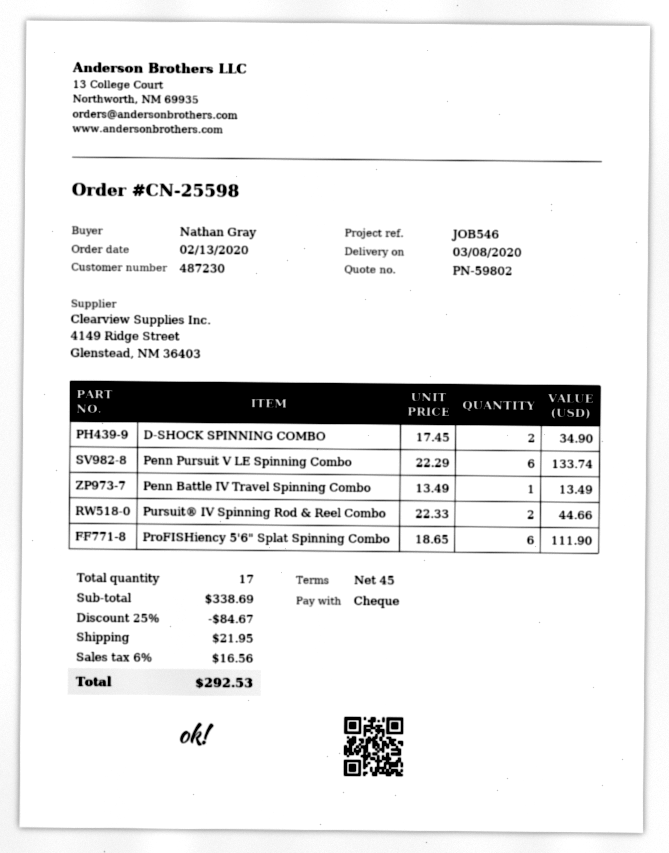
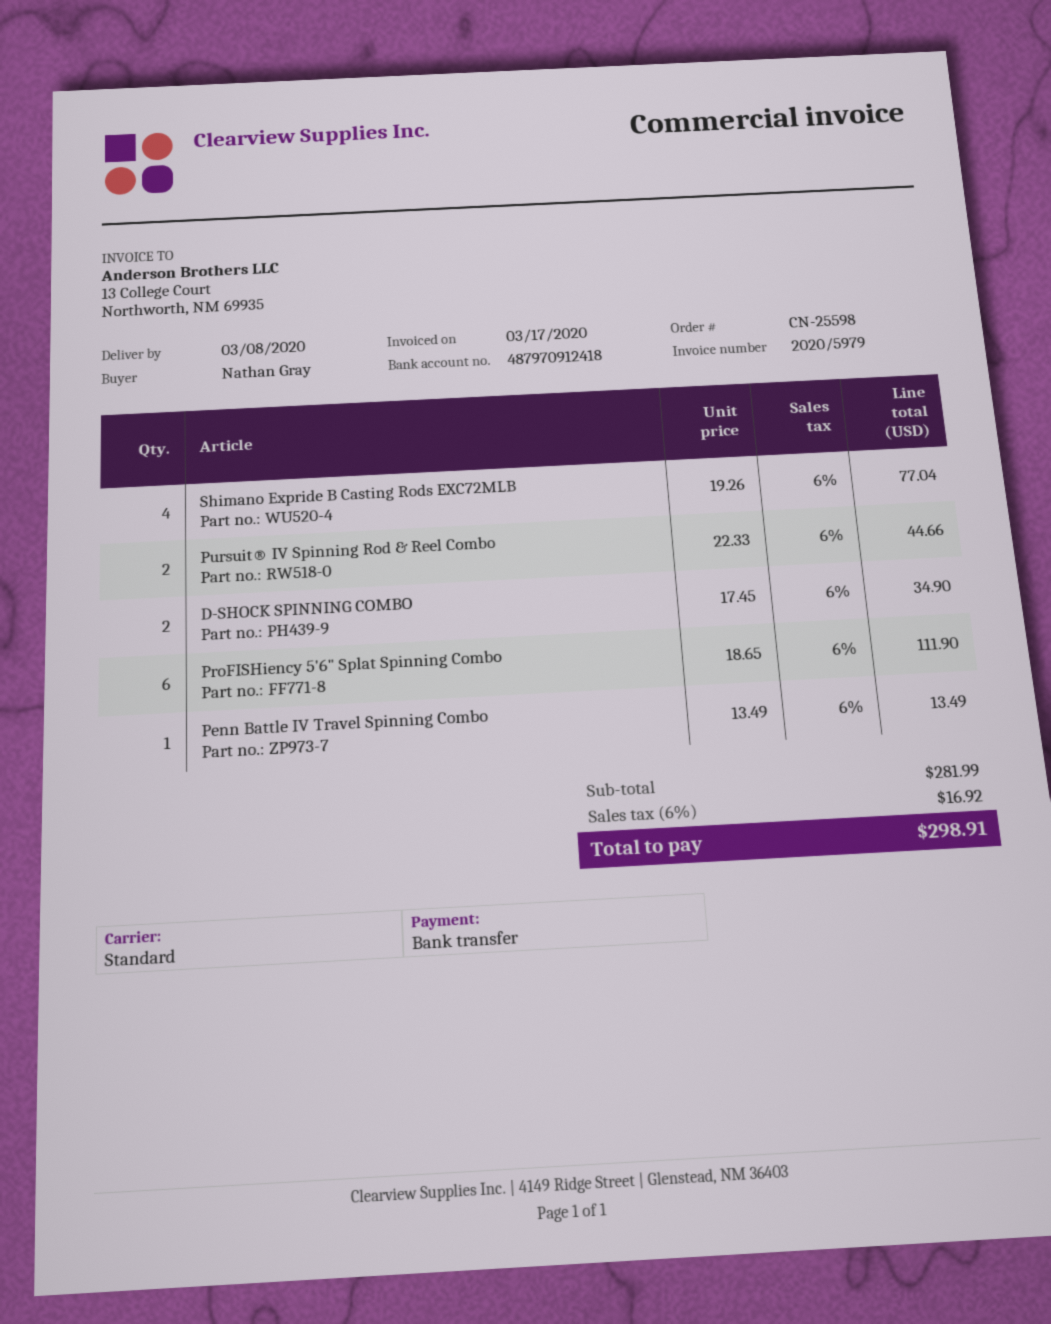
payment method: cheque -> bank transfer
Penn Pursuit V LE Spinning Combo: 6 x 22.29 = 133.74 -> none
Shimano Expride B Casting Rods EXC72MLB: none -> 4 x 19.26 = 77.04
subtotal: 338.69 -> 281.99
discount: 25% = 84.67 -> none
shipping: 21.95 -> none
tax: 6% = 16.56 -> 6% = 16.92
total: 292.53 -> 298.91

